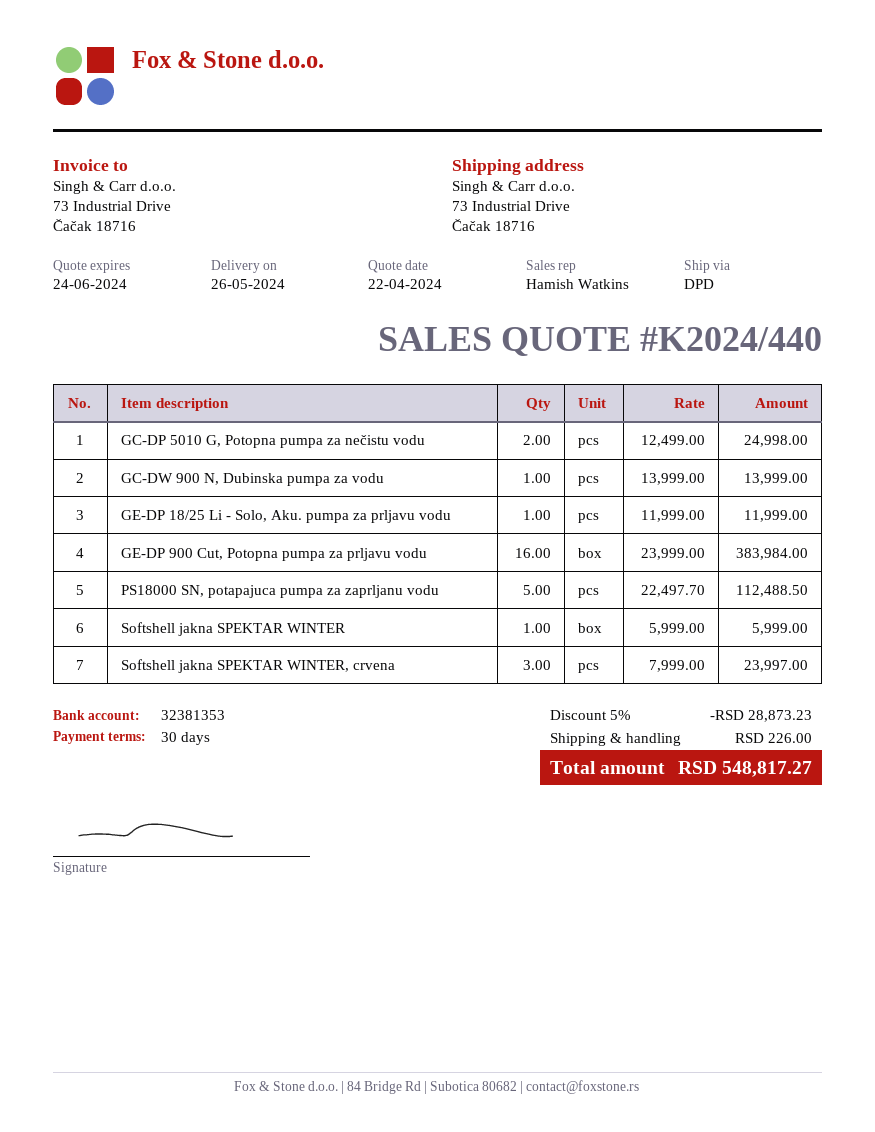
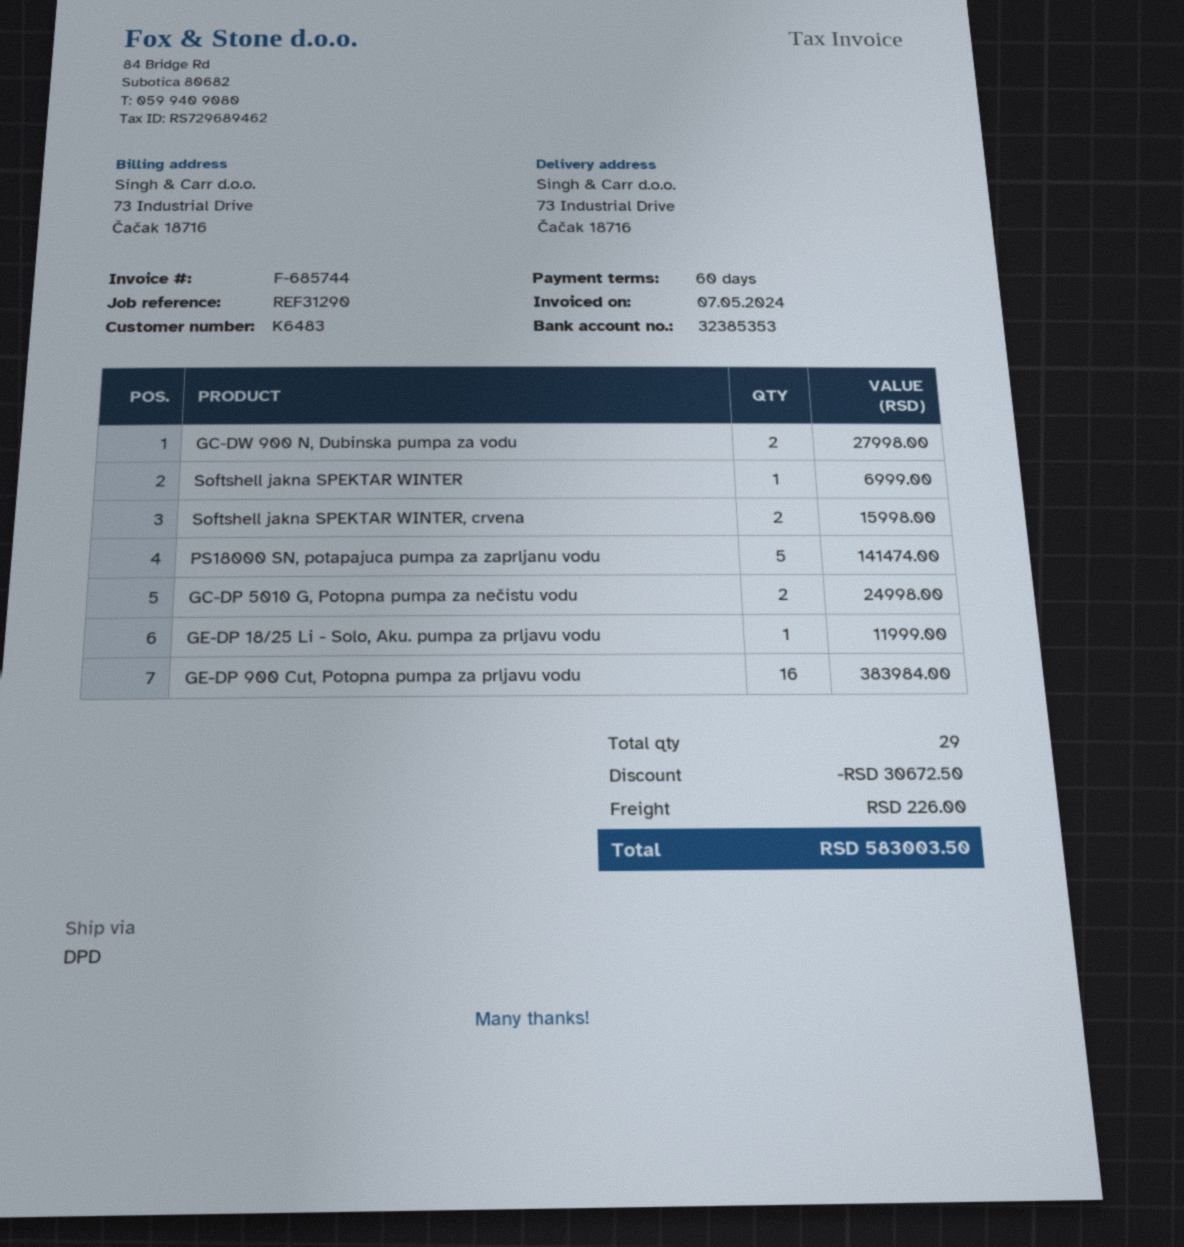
payment terms: 30 days -> 60 days
bank account: 32381353 -> 32385353
GC-DW 900 N, Dubinska pumpa za vodu: 1 for 13999.00 -> 2 for 27998.00
PS18000 SN, potapajuca pumpa za zaprljanu vodu: 5 for 112488.50 -> 5 for 141474.00
Softshell jakna SPEKTAR WINTER: 1 for 5999.00 -> 1 for 6999.00
Softshell jakna SPEKTAR WINTER, crvena: 3 for 23997.00 -> 2 for 15998.00
discount: 28873.23 -> 30672.50
total: 548817.27 -> 583003.50

